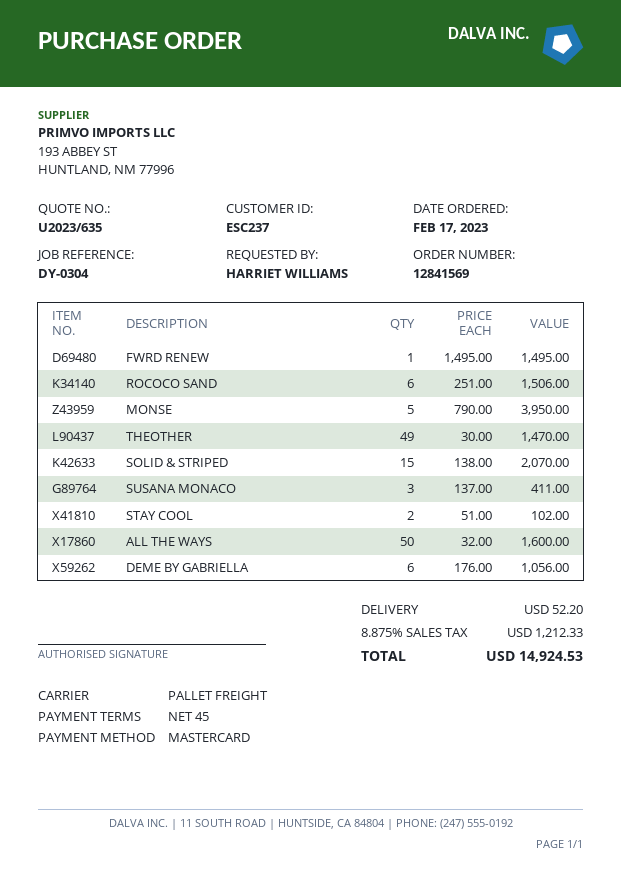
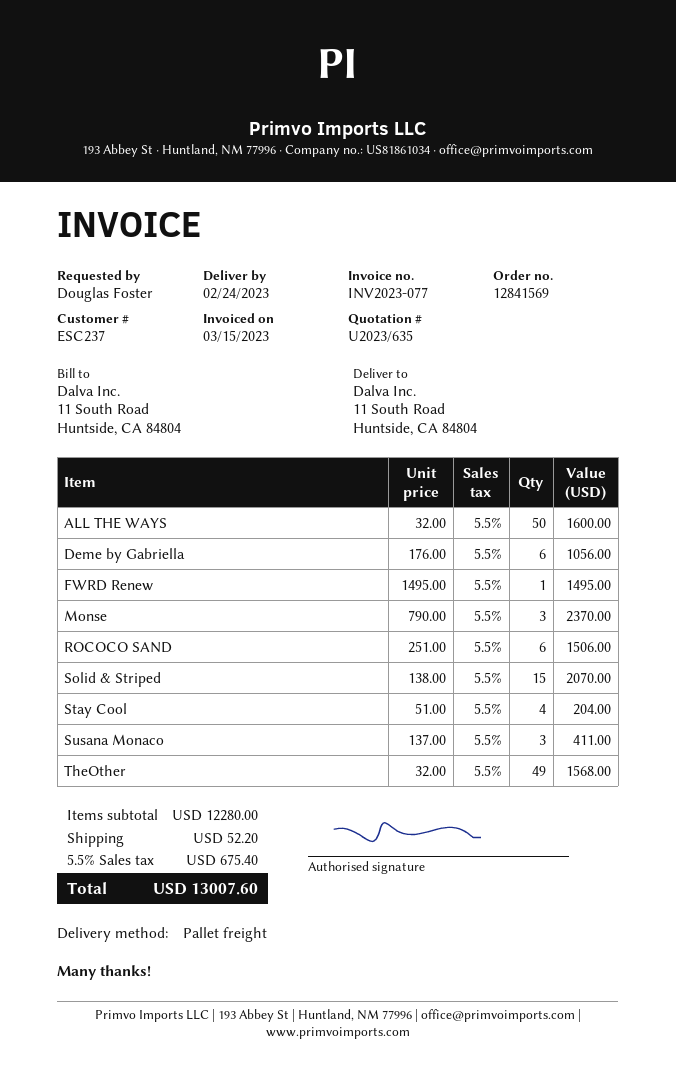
ordered by: HARRIET WILLIAMS -> Douglas Foster
MONSE: 5 x 790.00 = 3950.00 -> 3 x 790.00 = 2370.00
THEOTHER: 49 x 30.00 = 1470.00 -> 49 x 32.00 = 1568.00
STAY COOL: 2 x 51.00 = 102.00 -> 4 x 51.00 = 204.00
tax: 8.875% = 1212.33 -> 5.5% = 675.40
total: 14924.53 -> 13007.60

